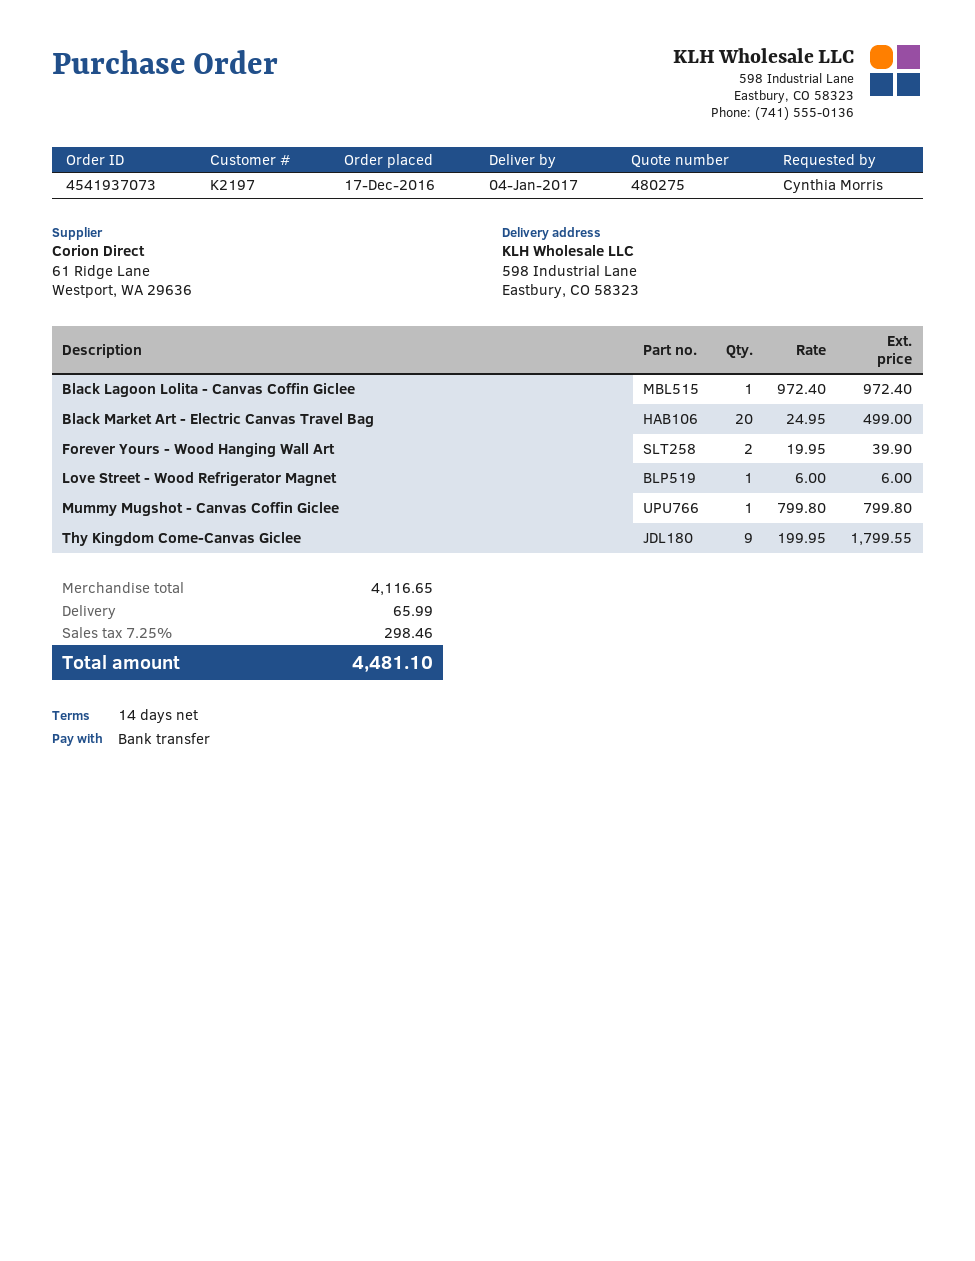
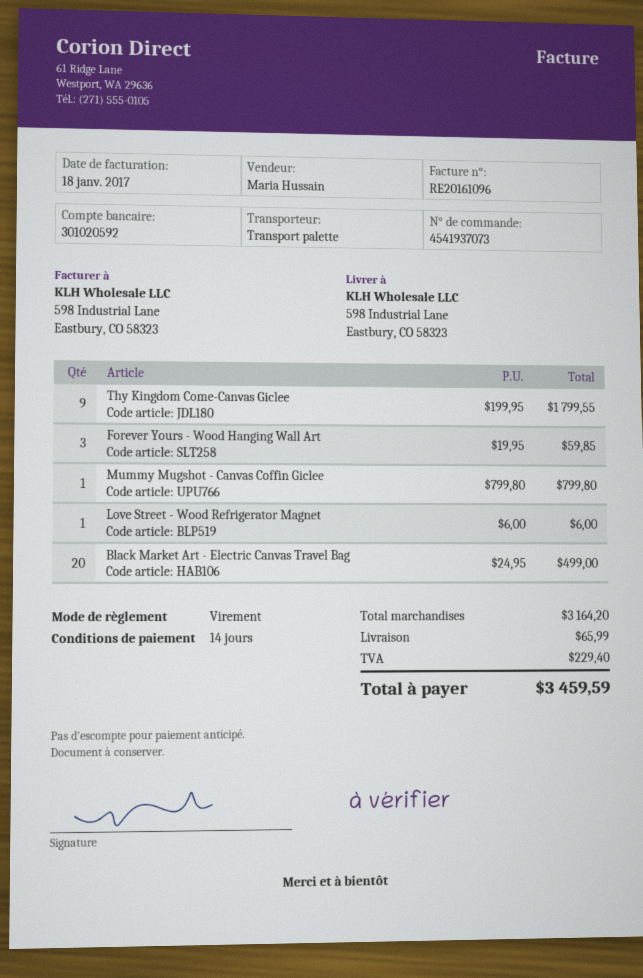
Black Lagoon Lolita - Canvas Coffin Giclee: 1 x 972.40 = 972.40 -> none
Forever Yours - Wood Hanging Wall Art: 2 x 19.95 = 39.90 -> 3 x 19.95 = 59.85
subtotal: 4116.65 -> 3164.20
tax: 298.46 -> 229.40
total: 4481.10 -> 3459.59

